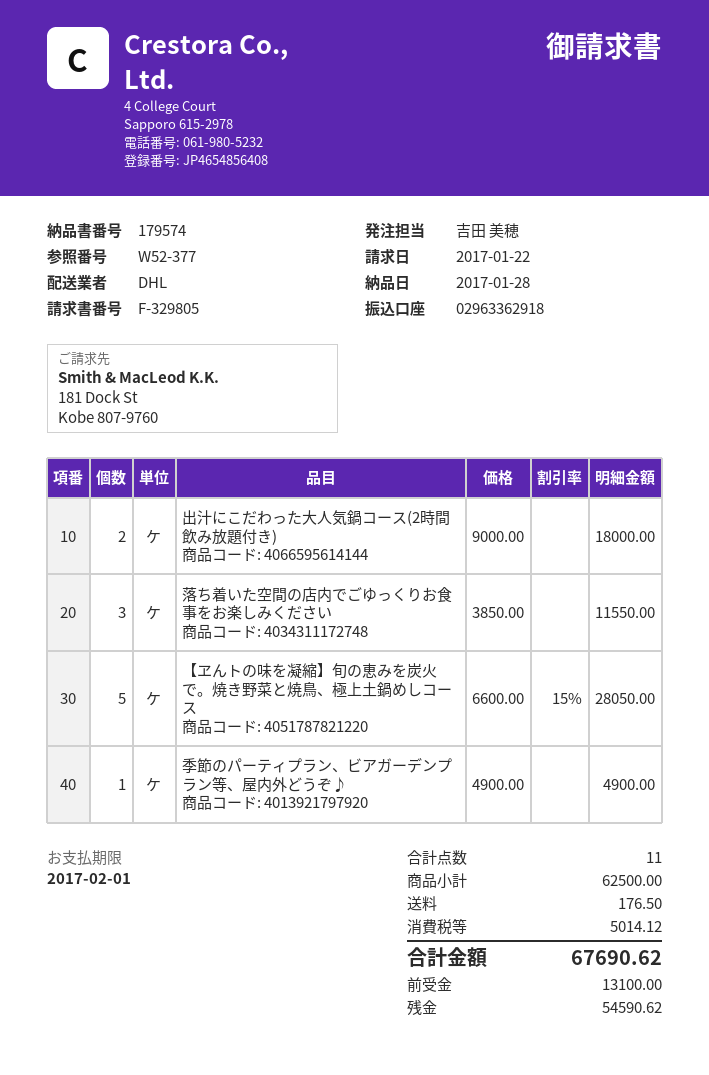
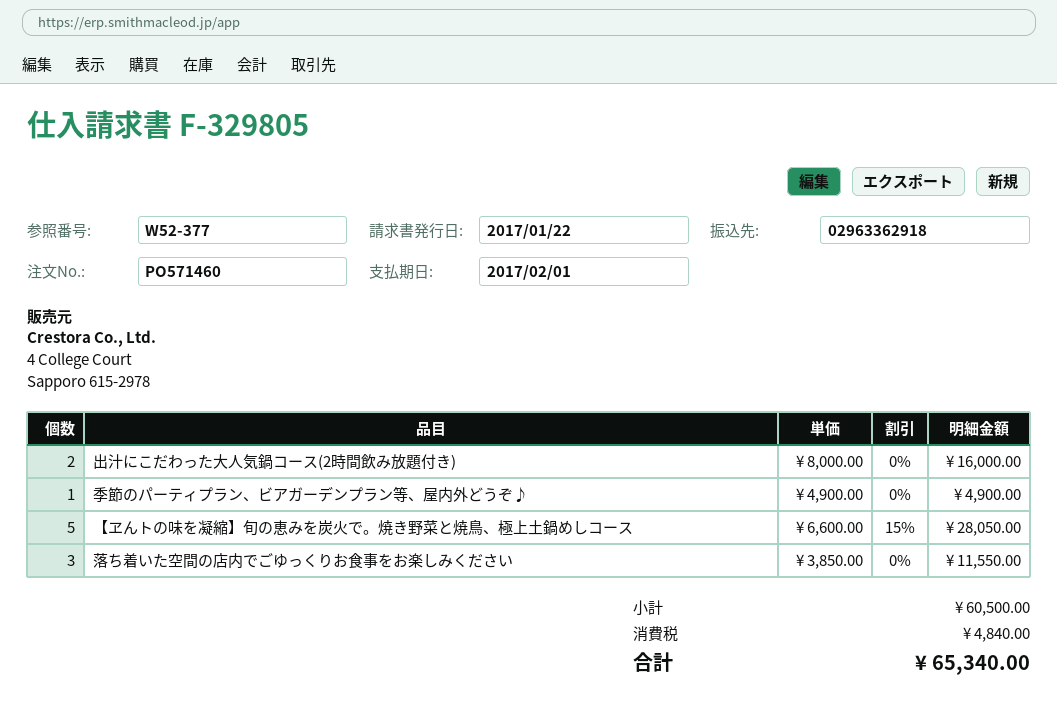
出汁にこだわった大人気鍋コース(2時間飲み放題付き): 2 x 9000.00 = 18000.00 -> 2 x 8000.00 = 16000.00
subtotal: 62500.00 -> 60500.00
shipping: 176.50 -> none
tax: 5014.12 -> 4840.00
total: 67690.62 -> 65340.00

